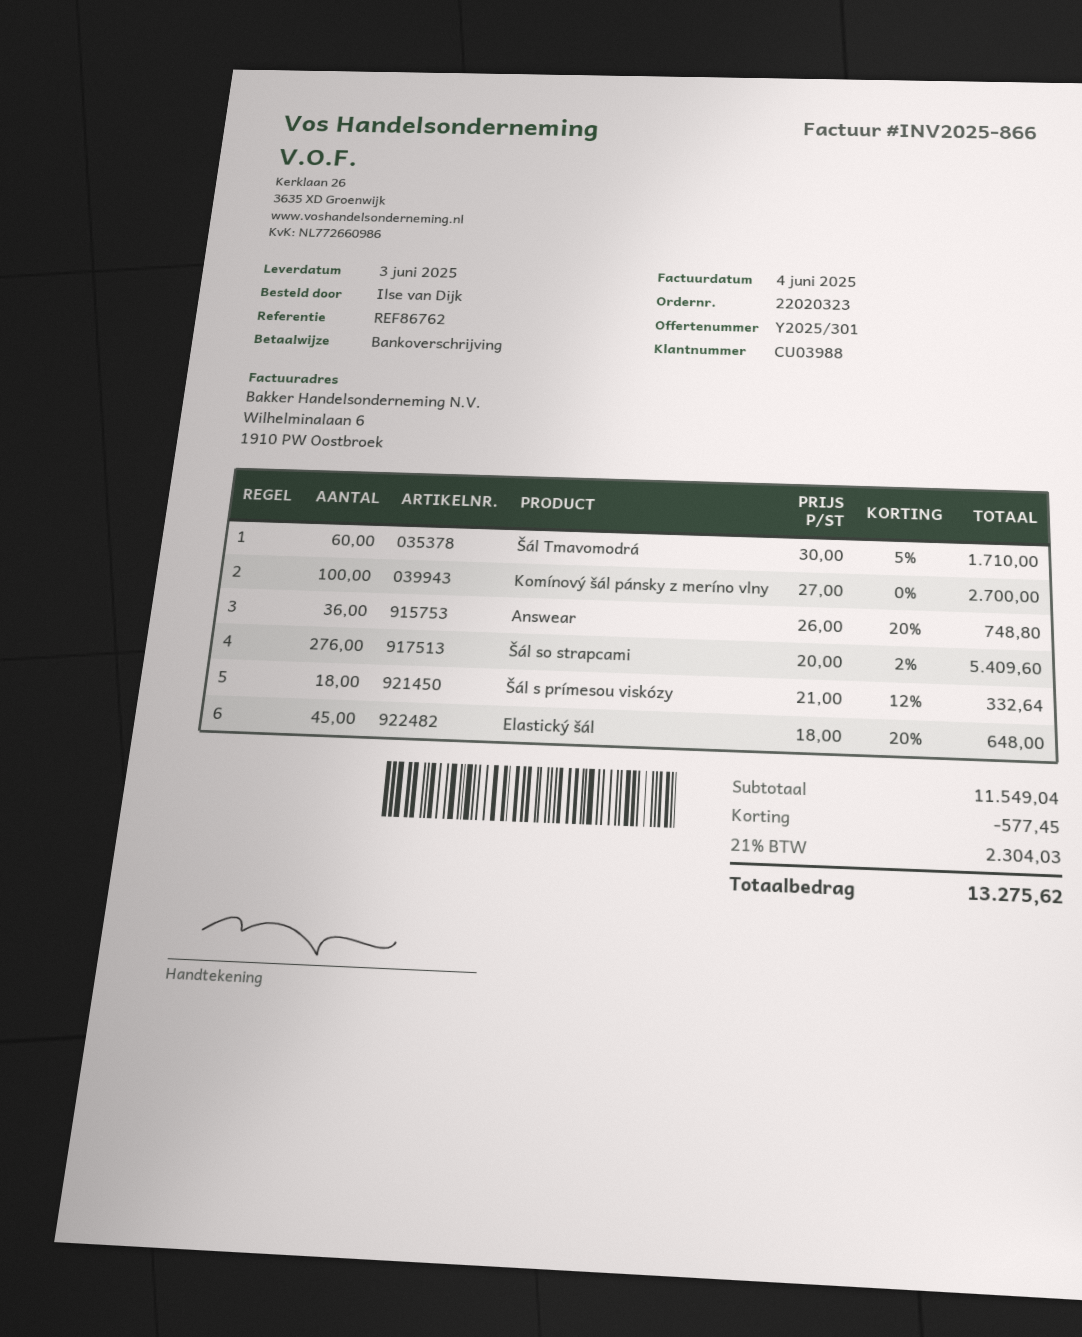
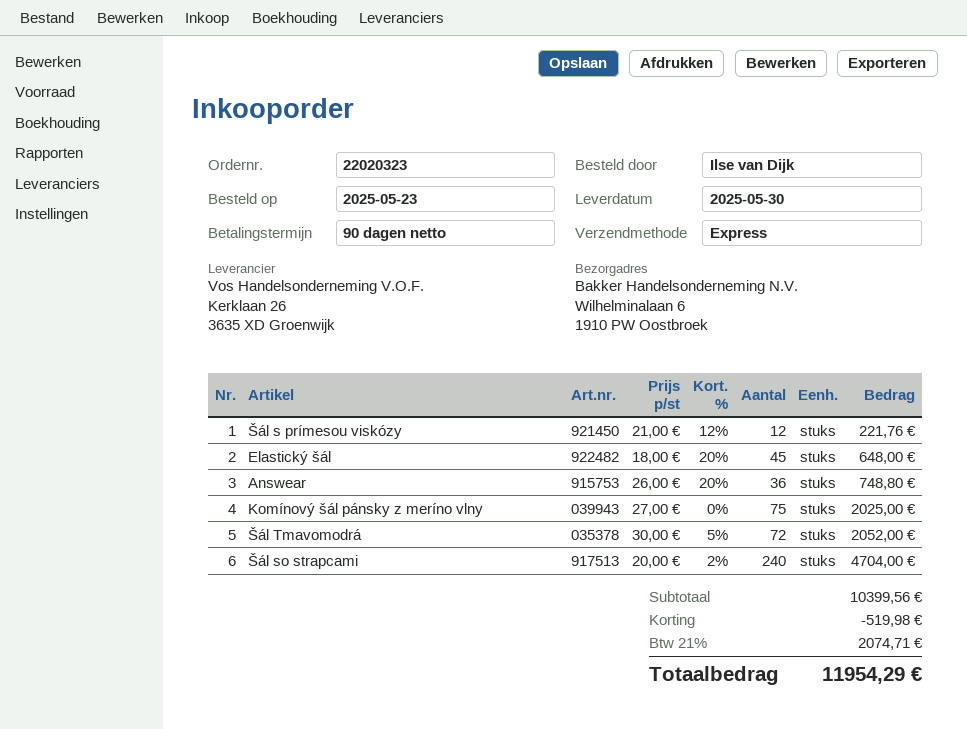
delivery date: 2025-06-03 -> 2025-05-30
Šál Tmavomodrá: 60 x 30.00 - 5% = 1710.00 -> 72 x 30.00 - 5% = 2052.00
Komínový šál pánsky z meríno vlny: 100 x 27.00 = 2700.00 -> 75 x 27.00 = 2025.00
Šál so strapcami: 276 x 20.00 - 2% = 5409.60 -> 240 x 20.00 - 2% = 4704.00
Šál s prímesou viskózy: 18 x 21.00 - 12% = 332.64 -> 12 x 21.00 - 12% = 221.76
subtotal: 11549.04 -> 10399.56
discount: 577.45 -> 519.98
tax: 21% = 2304.03 -> 21% = 2074.71
total: 13275.62 -> 11954.29

